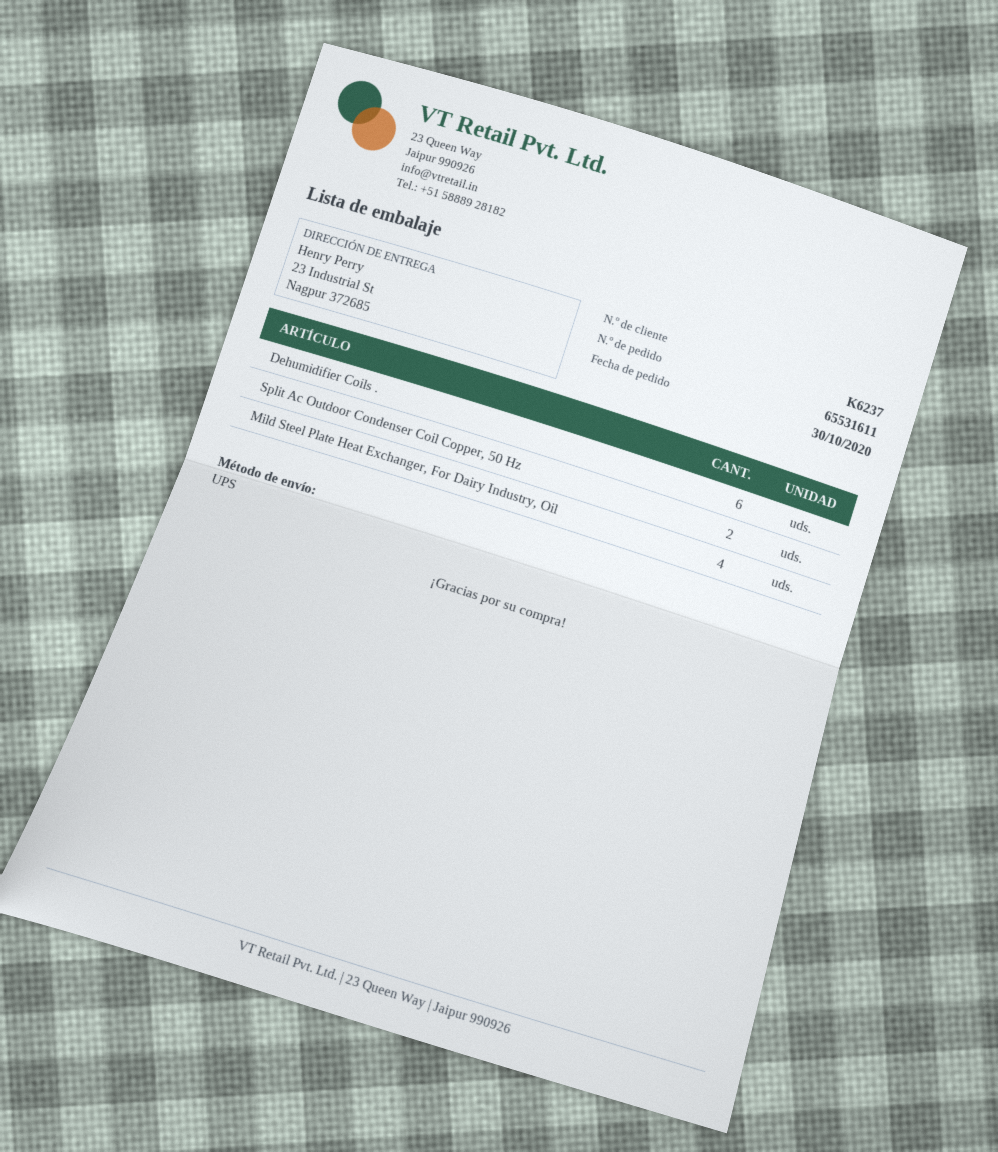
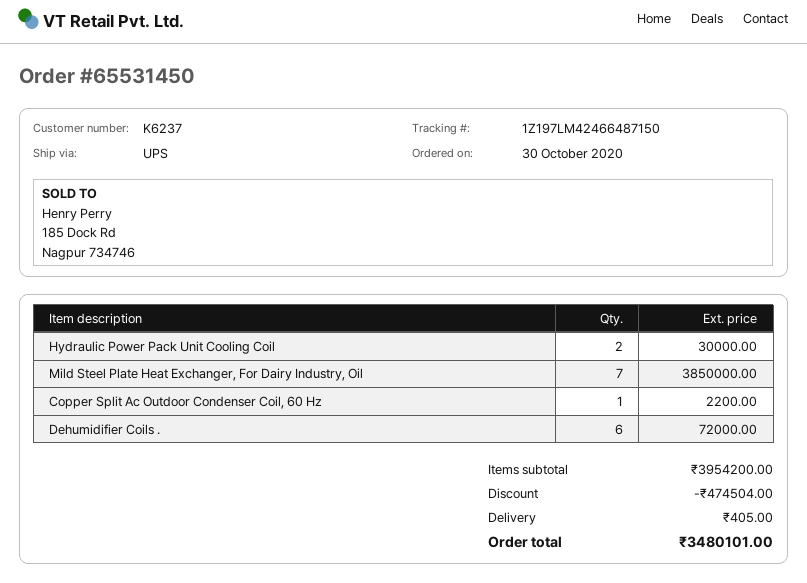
order number: 65531611 -> 65531450
Split Ac Outdoor Condenser Coil Copper, 50 Hz: 2 -> none
Mild Steel Plate Heat Exchanger, For Dairy Industry, Oil: 4 -> 7
Hydraulic Power Pack Unit Cooling Coil: none -> 2
Copper Split Ac Outdoor Condenser Coil, 60 Hz: none -> 1

